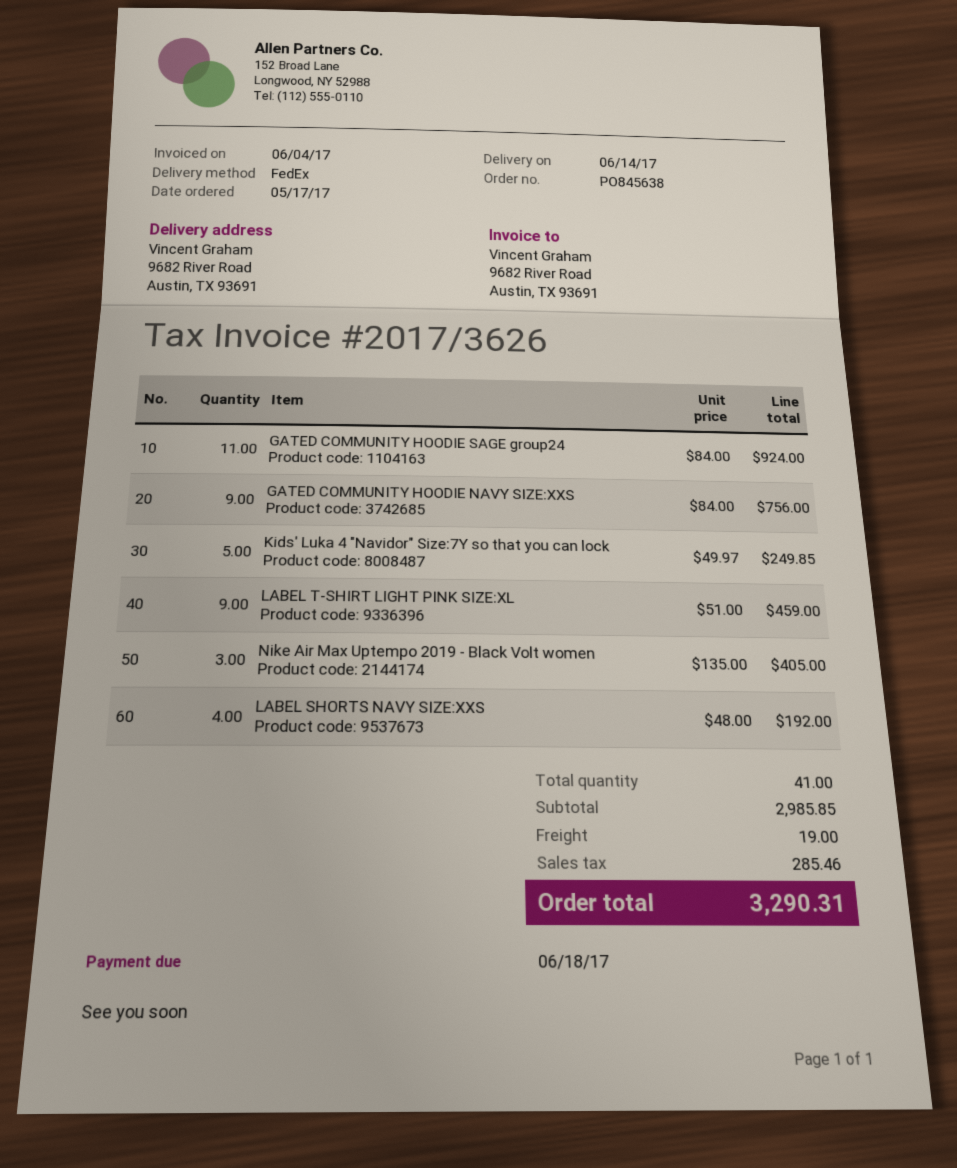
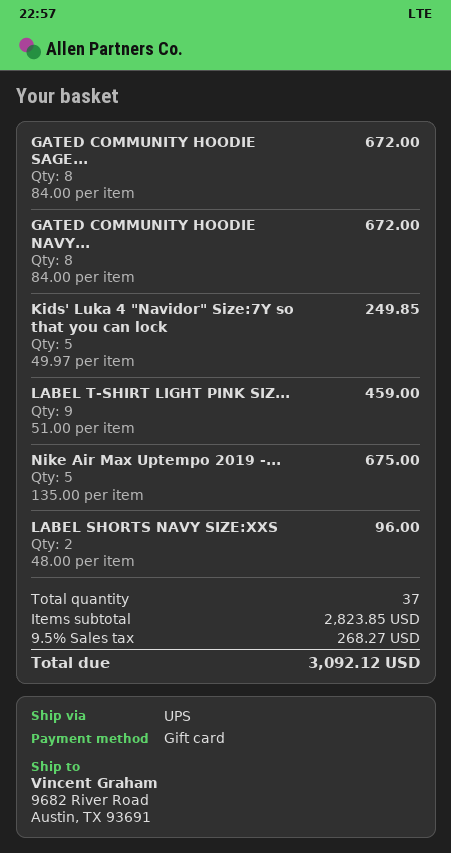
shipping method: FedEx -> UPS
GATED COMMUNITY HOODIE SAGE group24: 11 x 84.00 = 924.00 -> 8 x 84.00 = 672.00
GATED COMMUNITY HOODIE NAVY SIZE:XXS: 9 x 84.00 = 756.00 -> 8 x 84.00 = 672.00
Nike Air Max Uptempo 2019 - Black Volt women: 3 x 135.00 = 405.00 -> 5 x 135.00 = 675.00
LABEL SHORTS NAVY SIZE:XXS: 4 x 48.00 = 192.00 -> 2 x 48.00 = 96.00
total quantity: 41 -> 37
subtotal: 2985.85 -> 2823.85
shipping: 19.00 -> none
tax: 285.46 -> 268.27
total: 3290.31 -> 3092.12

